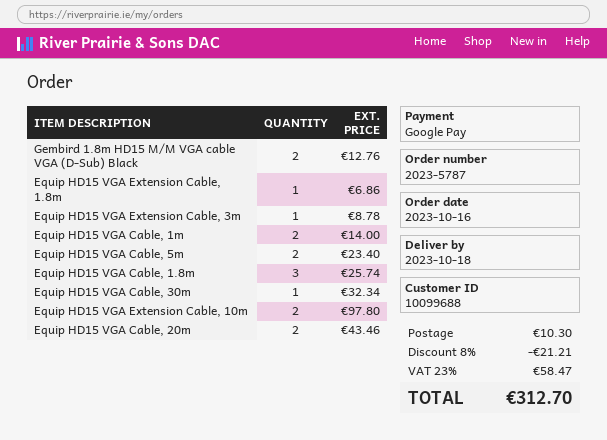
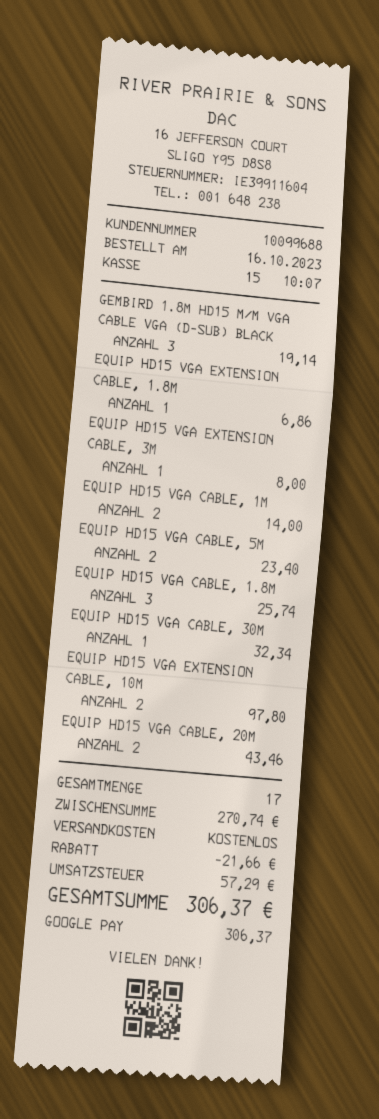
Gembird 1.8m HD15 M/M VGA cable VGA (D-Sub) Black: 2 for 12.76 -> 3 for 19.14
Equip HD15 VGA Extension Cable, 3m: 1 for 8.78 -> 1 for 8.00
discount: 21.21 -> 21.66
shipping: 10.30 -> 0.00
tax: 58.47 -> 57.29
total: 312.70 -> 306.37

